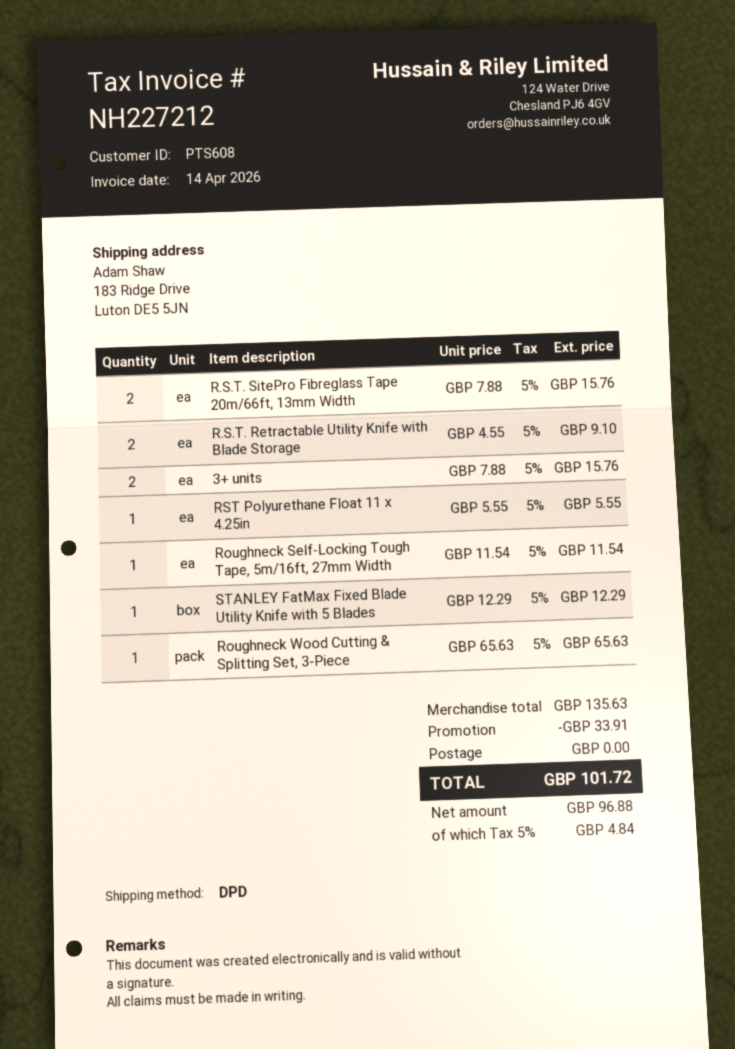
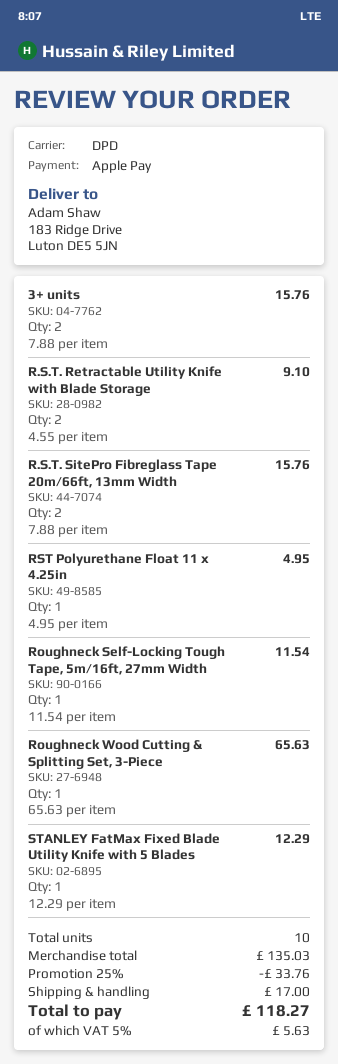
RST Polyurethane Float 11 x 4.25in: 1 x 5.55 = 5.55 -> 1 x 4.95 = 4.95
subtotal: 135.63 -> 135.03
discount: 33.91 -> 33.76
shipping: 0.00 -> 17.00
tax: 5% = 4.84 -> 5% = 5.63
total: 101.72 -> 118.27

